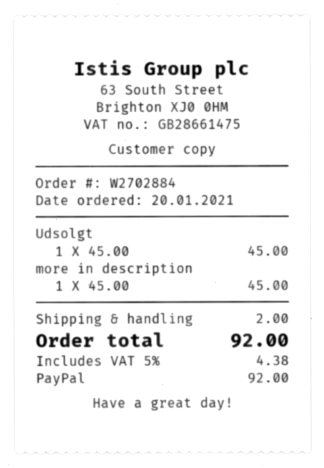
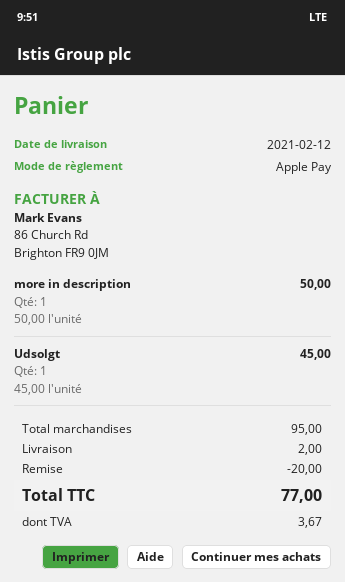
payment method: PayPal -> Apple Pay
more in description: 1 x 45.00 = 45.00 -> 1 x 50.00 = 50.00
discount: none -> 20.00
tax: 4.38 -> 3.67
total: 92.00 -> 77.00

